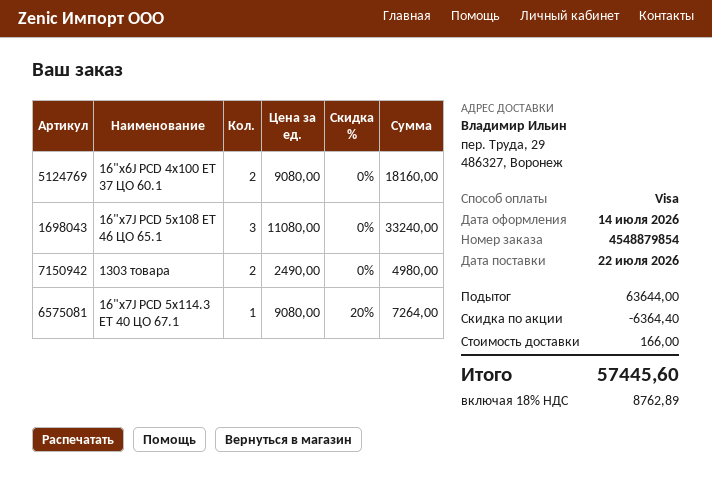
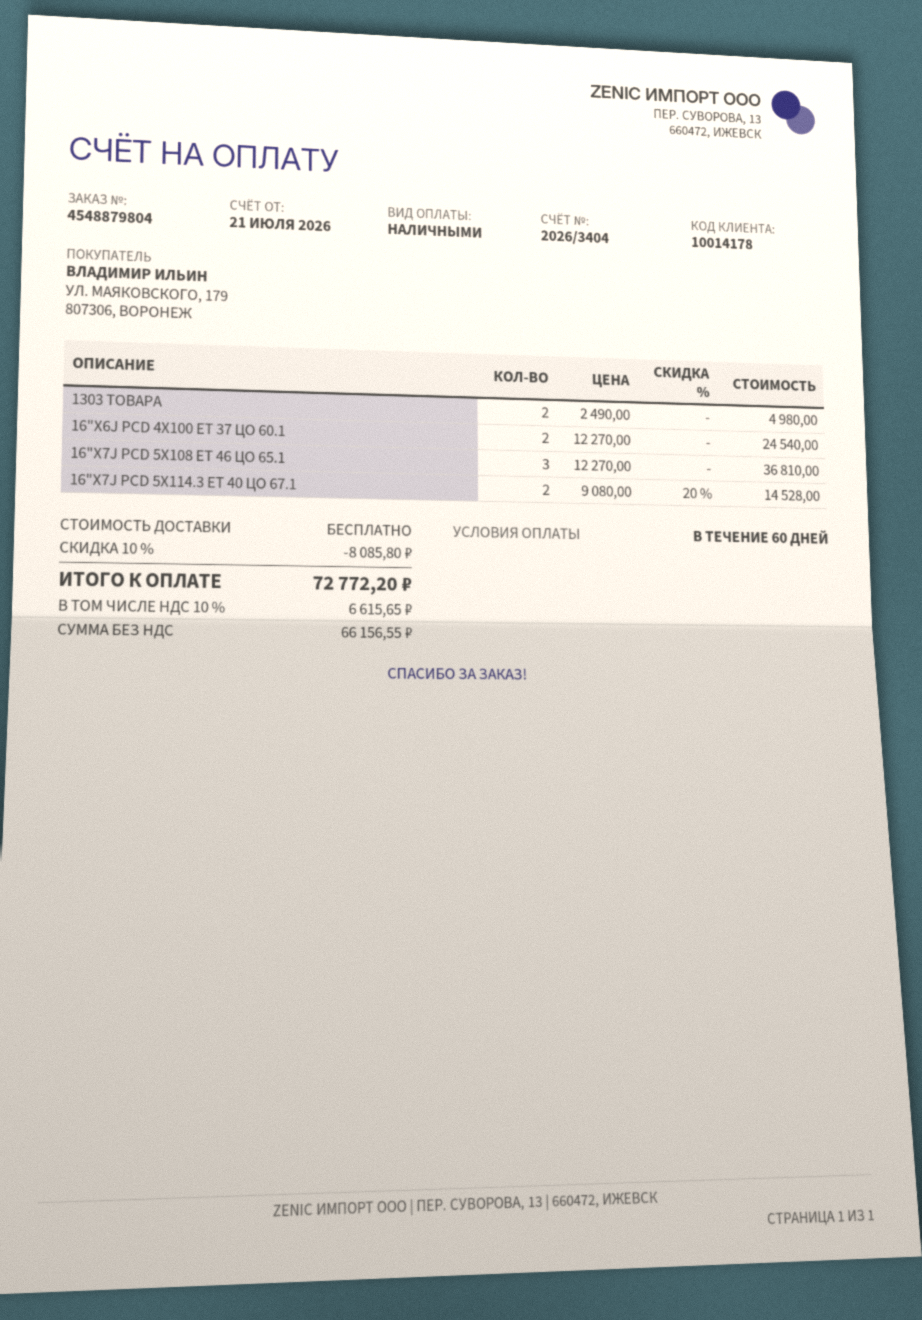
order number: 4548879854 -> 4548879804
payment method: Visa -> cash
16"x6J PCD 4x100 ЕТ 37 ЦО 60.1: 2 x 9080.00 = 18160.00 -> 2 x 12270.00 = 24540.00
16"x7J PCD 5x108 ЕТ 46 ЦО 65.1: 3 x 11080.00 = 33240.00 -> 3 x 12270.00 = 36810.00
16"x7J PCD 5x114.3 ЕТ 40 ЦО 67.1: 1 x 9080.00 - 20% = 7264.00 -> 2 x 9080.00 - 20% = 14528.00
discount: 6364.40 -> 8085.80
shipping: 166.00 -> 0.00
tax: 18% = 8762.89 -> 10% = 6615.65
total: 57445.60 -> 72772.20

